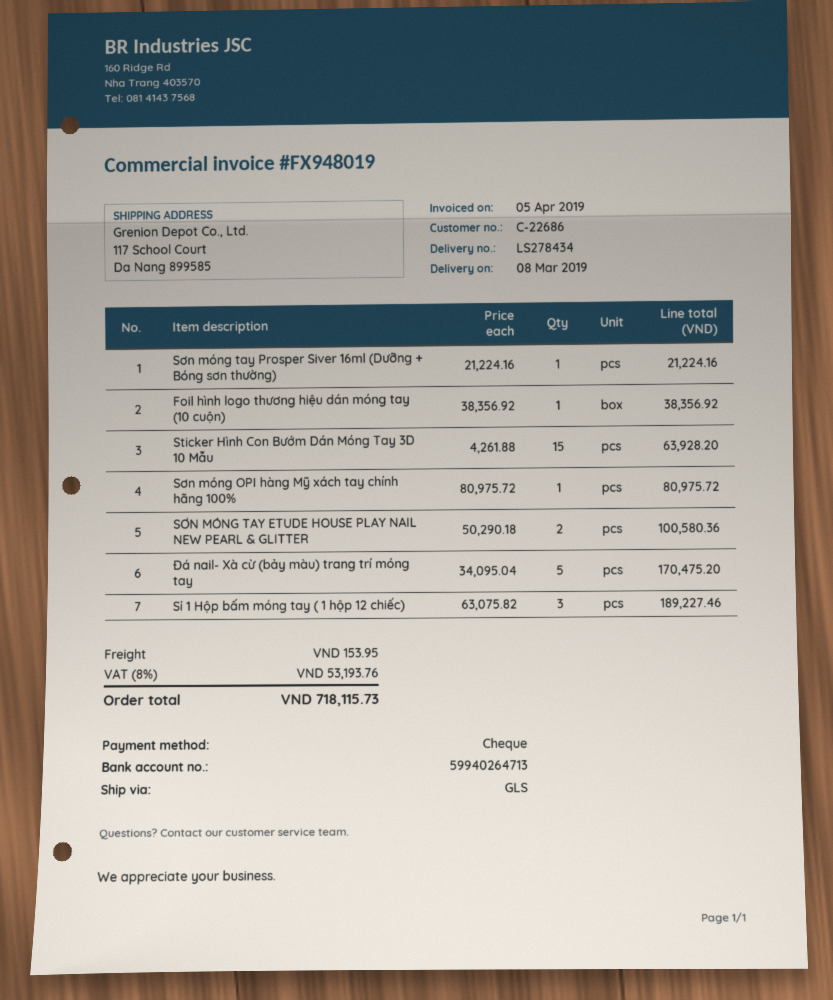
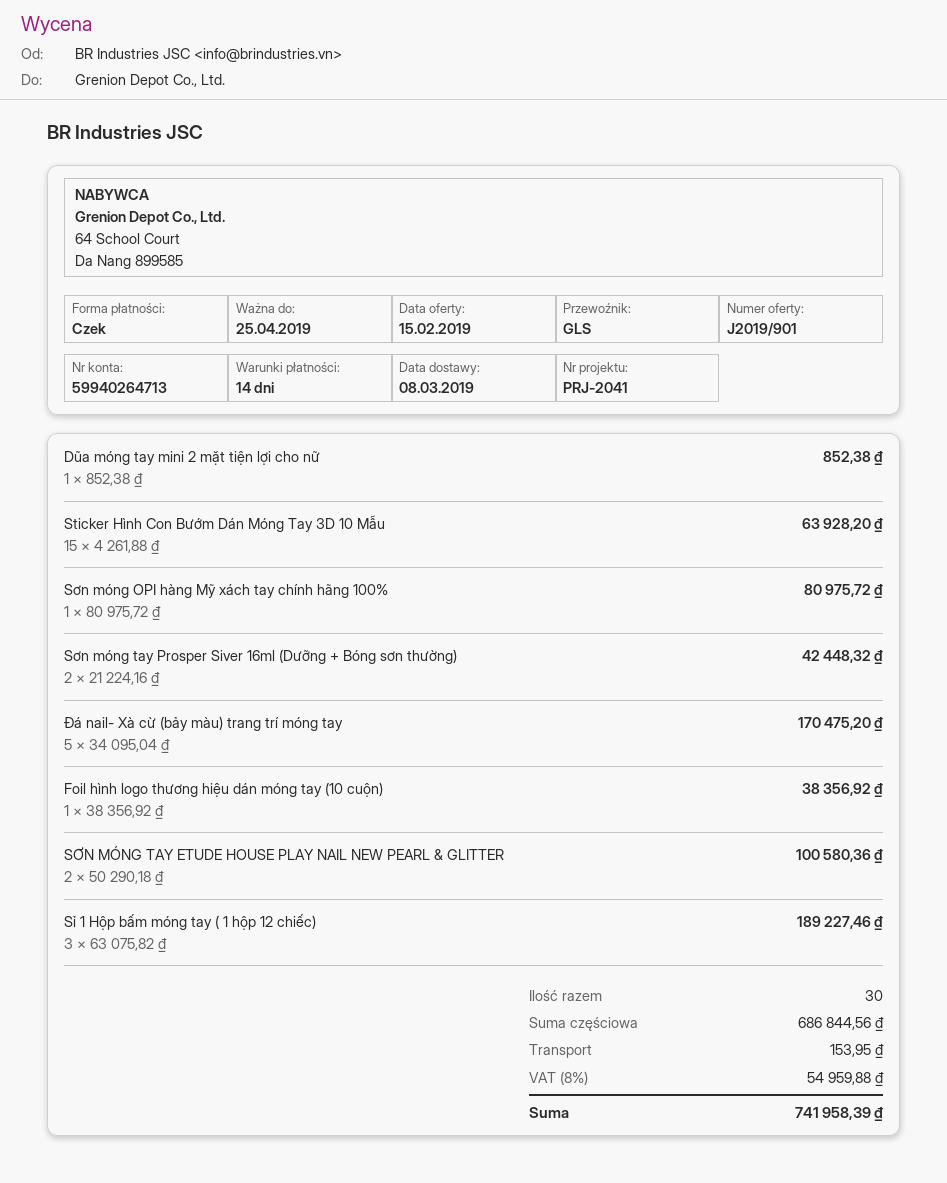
Sơn móng tay Prosper Siver 16ml (Dưỡng + Bóng sơn thường): 1 x 21224.16 = 21224.16 -> 2 x 21224.16 = 42448.32
Dũa móng tay mini 2 mặt tiện lợi cho nữ: none -> 1 x 852.38 = 852.38
tax: 8% = 53193.76 -> 8% = 54959.88
total: 718115.73 -> 741958.39

